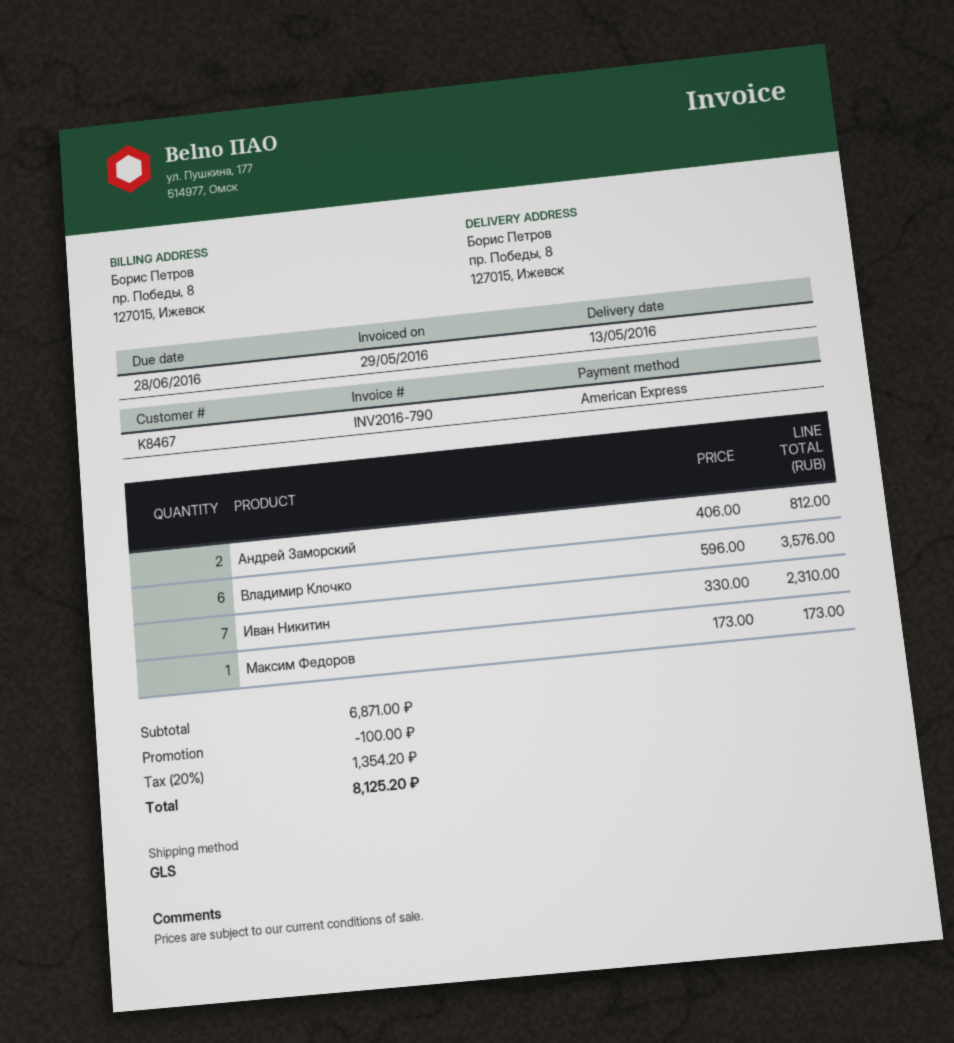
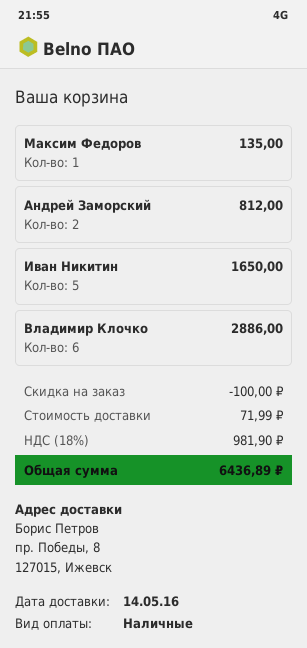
delivery date: 2016-05-13 -> 2016-05-14
payment method: American Express -> cash
Владимир Клочко: 6 for 3576.00 -> 6 for 2886.00
Иван Никитин: 7 for 2310.00 -> 5 for 1650.00
Максим Федоров: 1 for 173.00 -> 1 for 135.00
shipping: none -> 71.99
tax: 20% = 1354.20 -> 18% = 981.90
total: 8125.20 -> 6436.89

